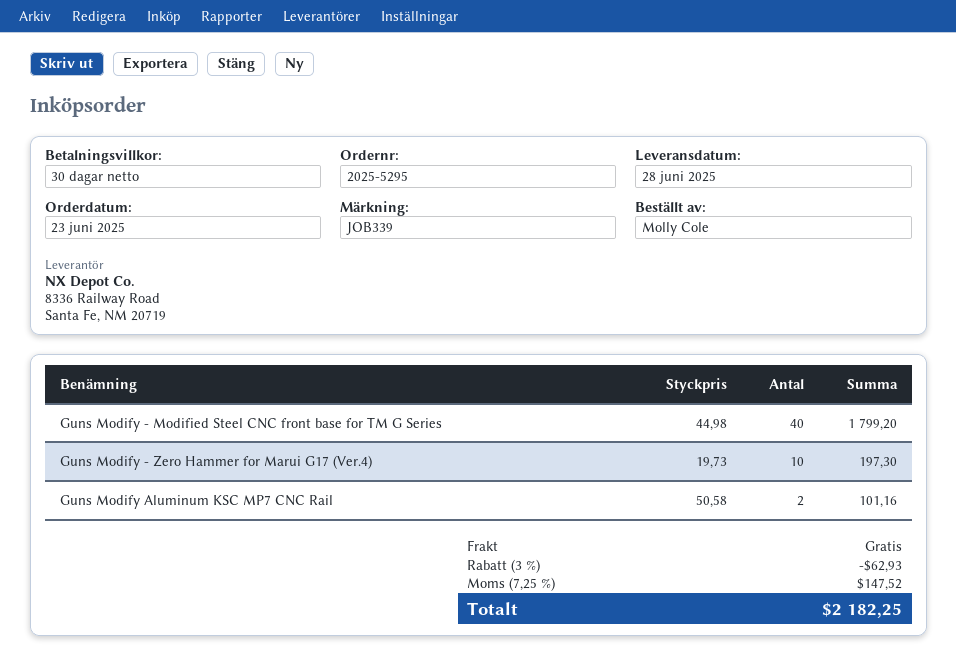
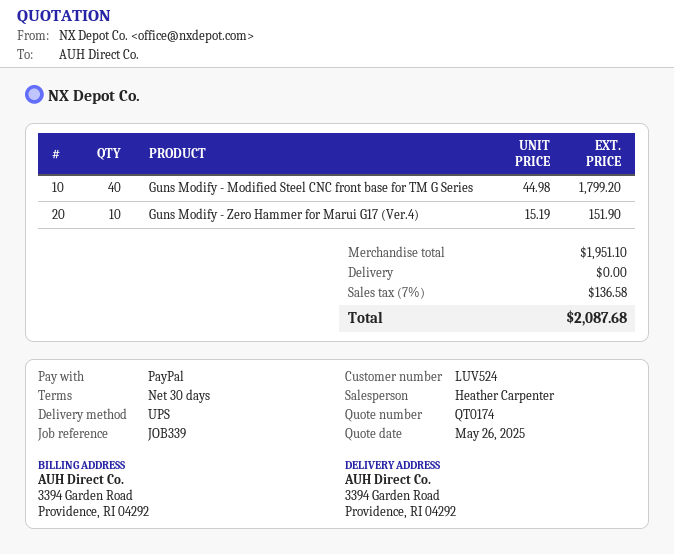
Guns Modify - Zero Hammer for Marui G17 (Ver.4): 10 x 19.73 = 197.30 -> 10 x 15.19 = 151.90
Guns Modify Aluminum KSC MP7 CNC Rail: 2 x 50.58 = 101.16 -> none
discount: 3% = 62.93 -> none
tax: 7.25% = 147.52 -> 7% = 136.58
total: 2182.25 -> 2087.68

